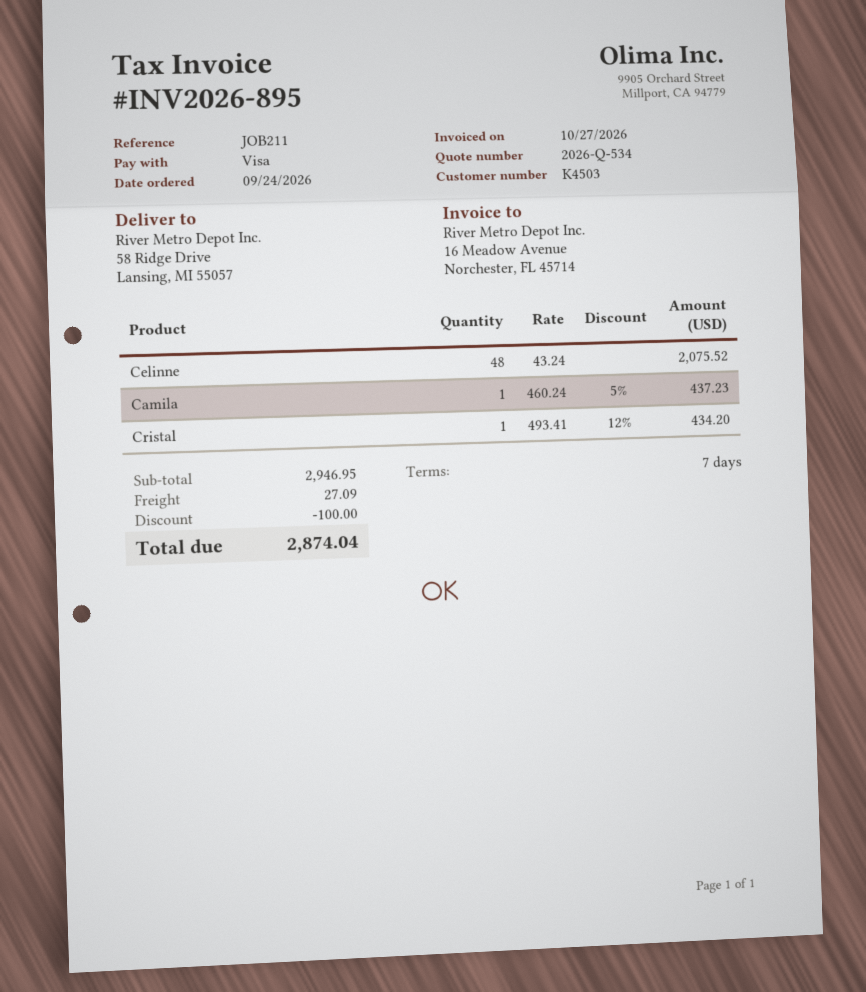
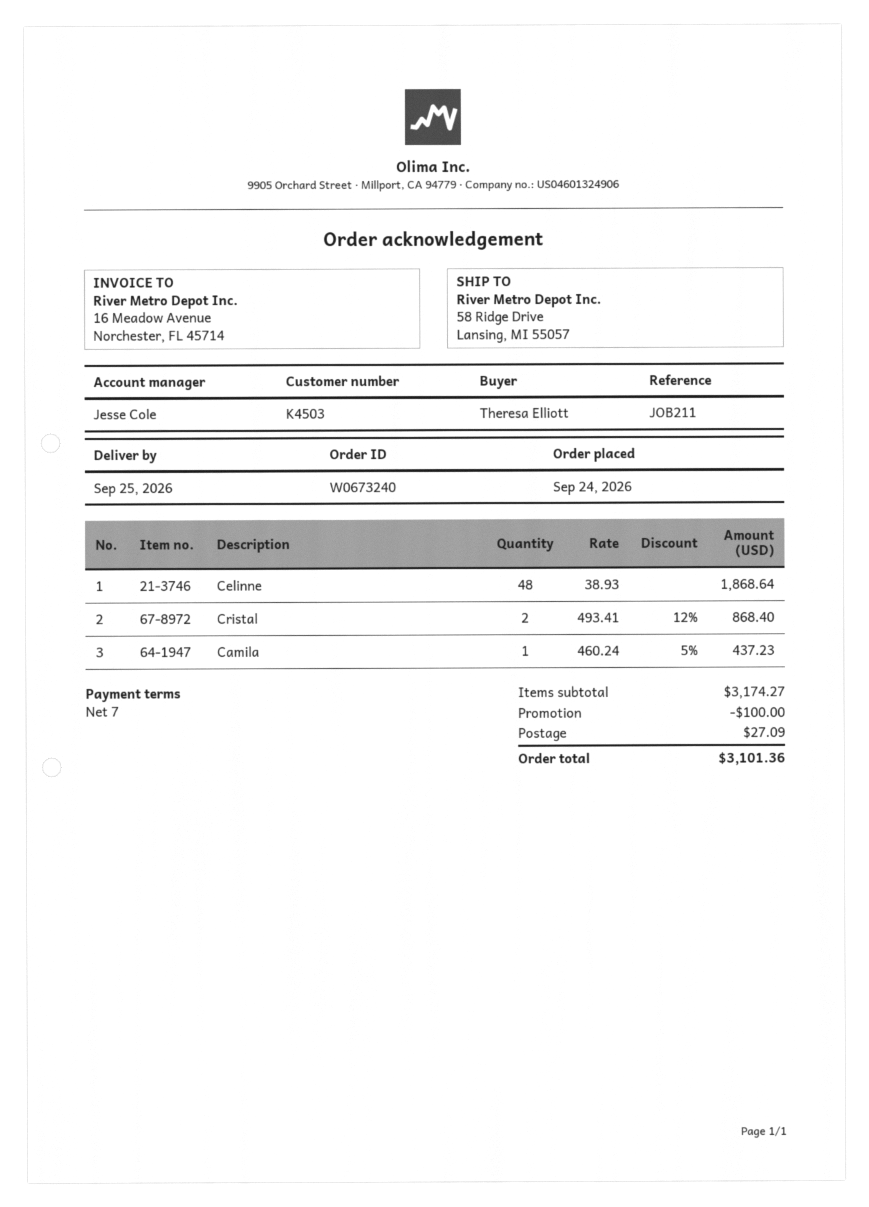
Celinne: 48 x 43.24 = 2075.52 -> 48 x 38.93 = 1868.64
Cristal: 1 x 493.41 - 12% = 434.20 -> 2 x 493.41 - 12% = 868.40
subtotal: 2946.95 -> 3174.27
total: 2874.04 -> 3101.36

